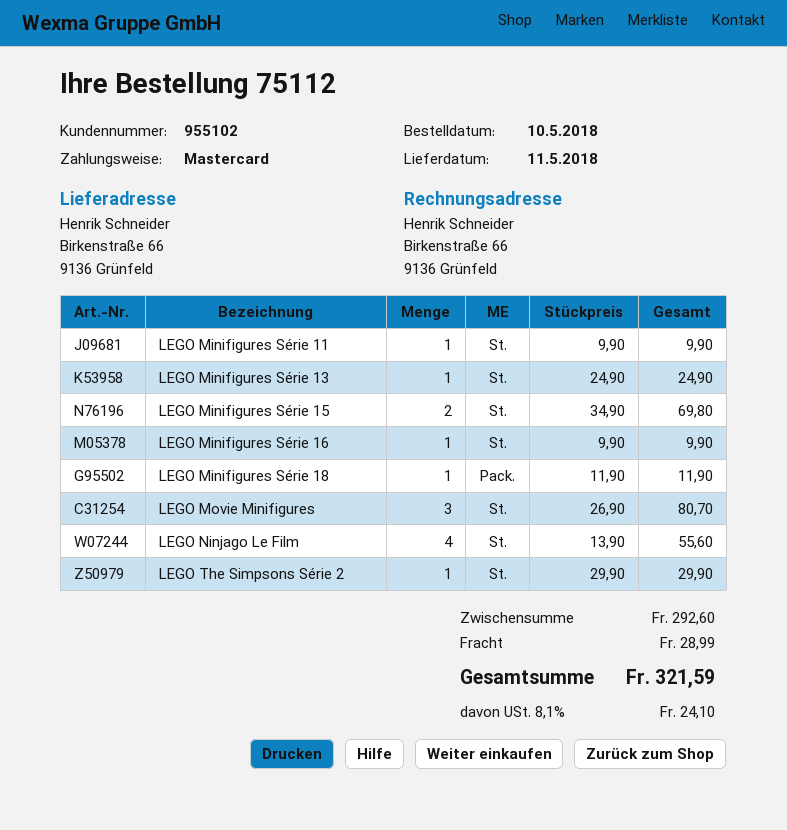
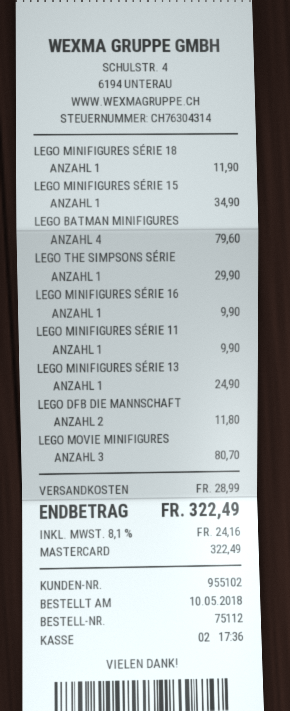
LEGO Minifigures Série 15: 2 for 69.80 -> 1 for 34.90
LEGO Ninjago Le Film: 4 for 55.60 -> none
LEGO BATMAN MINIFIGURES: none -> 4 for 79.60
LEGO DFB DIE MANNSCHAFT: none -> 2 for 11.80
tax: 8.1% = 24.10 -> 8.1% = 24.16
total: 321.59 -> 322.49

